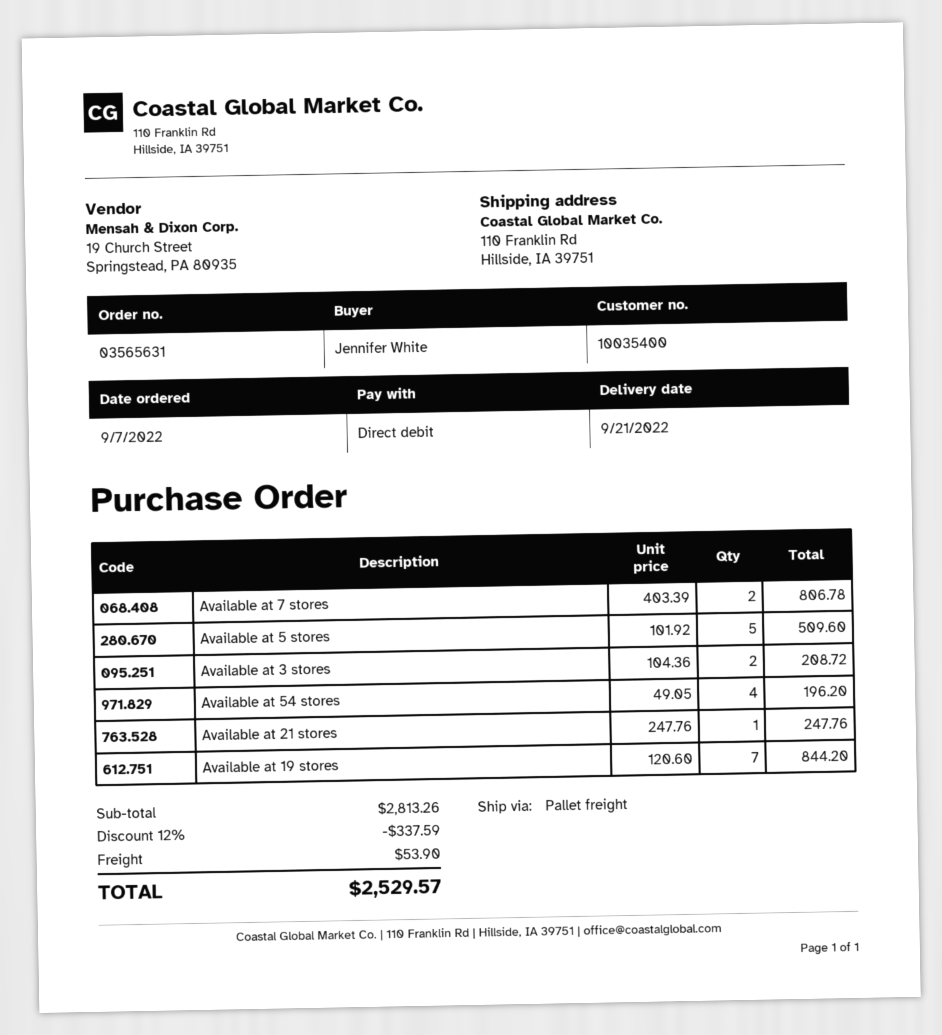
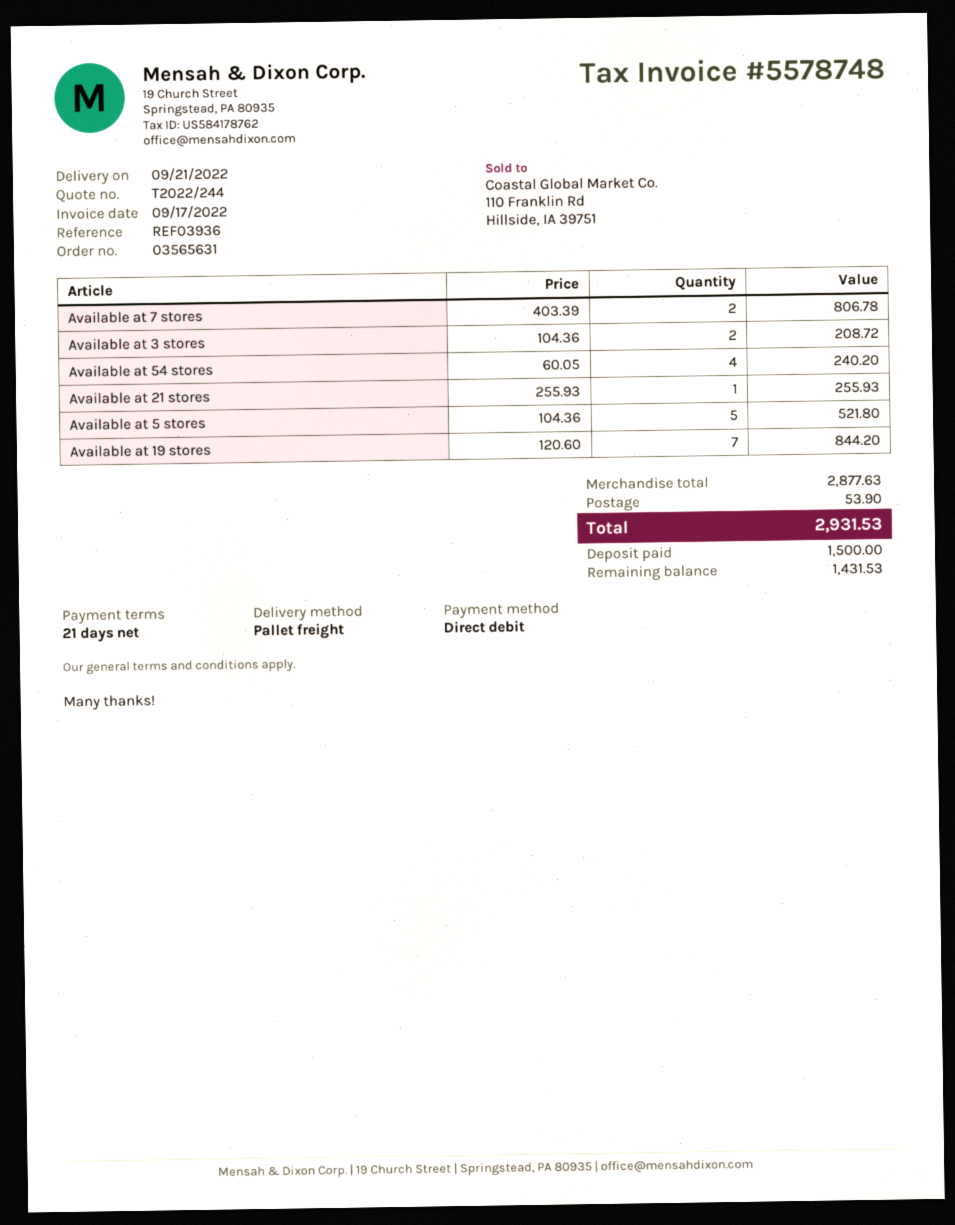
Available at 5 stores: 5 x 101.92 = 509.60 -> 5 x 104.36 = 521.80
Available at 54 stores: 4 x 49.05 = 196.20 -> 4 x 60.05 = 240.20
Available at 21 stores: 1 x 247.76 = 247.76 -> 1 x 255.93 = 255.93
subtotal: 2813.26 -> 2877.63
discount: 12% = 337.59 -> none
total: 2529.57 -> 2931.53

